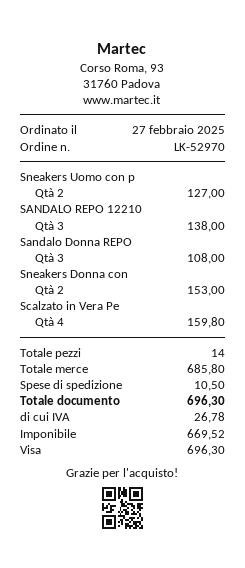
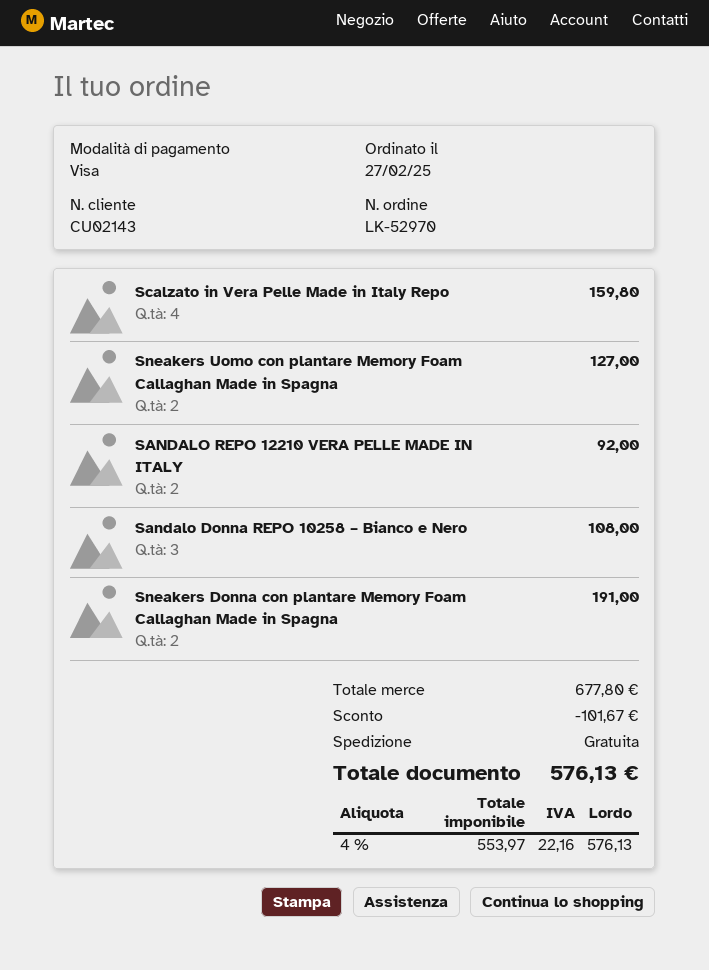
SANDALO REPO 12210: 3 for 138.00 -> 2 for 92.00
Sneakers Donna con: 2 for 153.00 -> 2 for 191.00
subtotal: 685.80 -> 677.80
discount: none -> 101.67
shipping: 10.50 -> 0.00
net: 669.52 -> 553.97
tax: 26.78 -> 22.16
total: 696.30 -> 576.13

